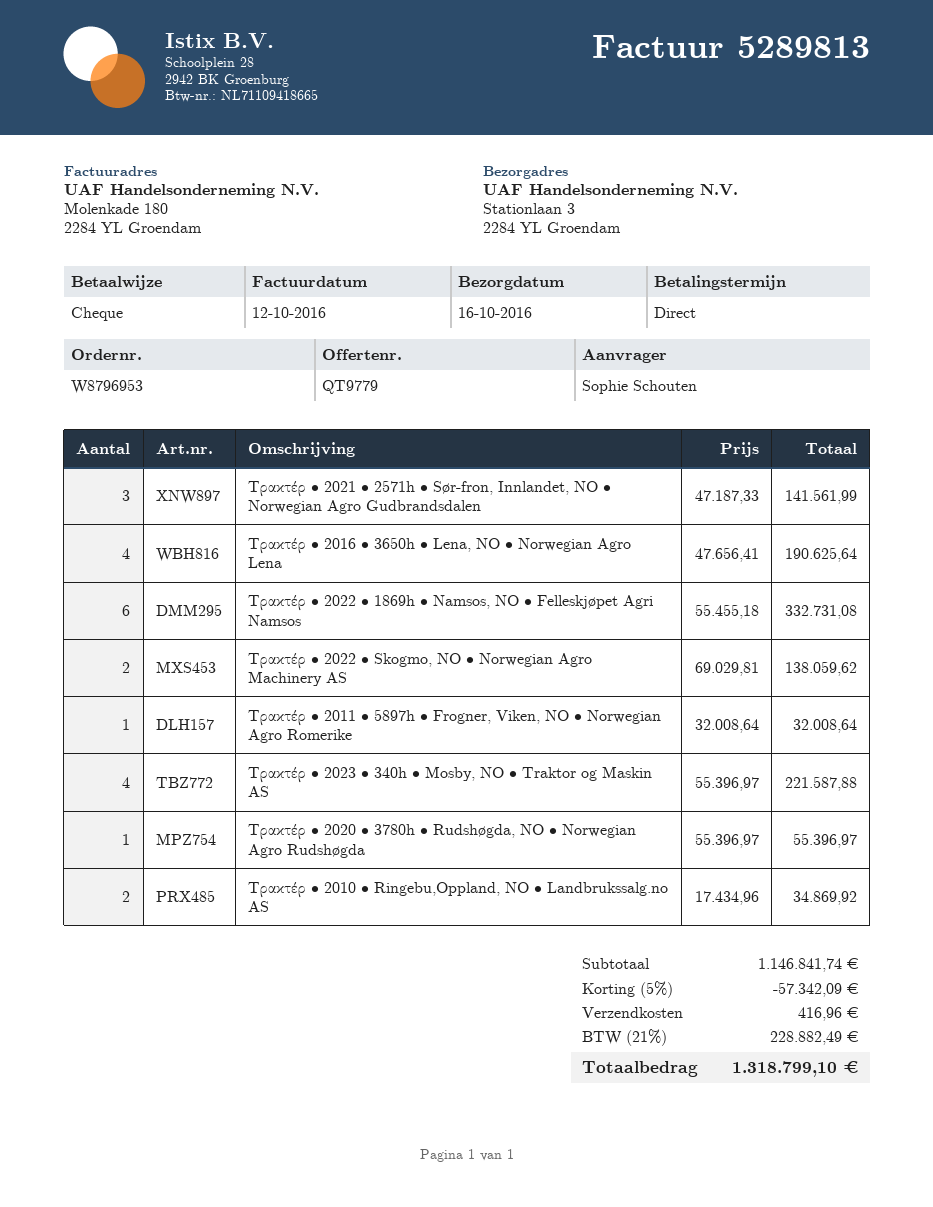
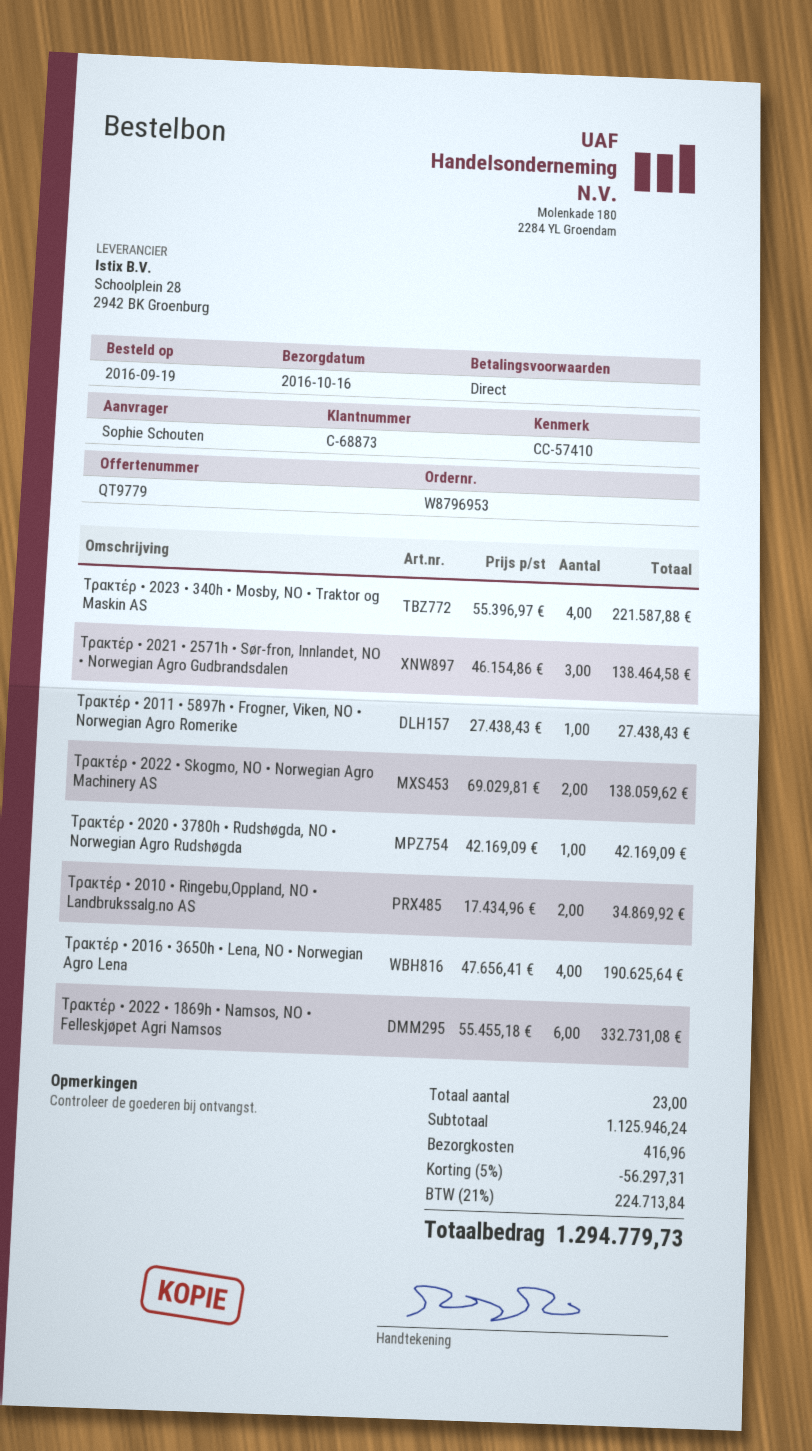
Τρακτέρ • 2021 • 2571h • Sør-fron, Innlandet, NO • Norwegian Agro Gudbrandsdalen: 3 x 47187.33 = 141561.99 -> 3 x 46154.86 = 138464.58
Τρακτέρ • 2011 • 5897h • Frogner, Viken, NO • Norwegian Agro Romerike: 1 x 32008.64 = 32008.64 -> 1 x 27438.43 = 27438.43
Τρακτέρ • 2020 • 3780h • Rudshøgda, NO • Norwegian Agro Rudshøgda: 1 x 55396.97 = 55396.97 -> 1 x 42169.09 = 42169.09
subtotal: 1146841.74 -> 1125946.24
discount: 5% = 57342.09 -> 5% = 56297.31
tax: 21% = 228882.49 -> 21% = 224713.84
total: 1318799.10 -> 1294779.73

